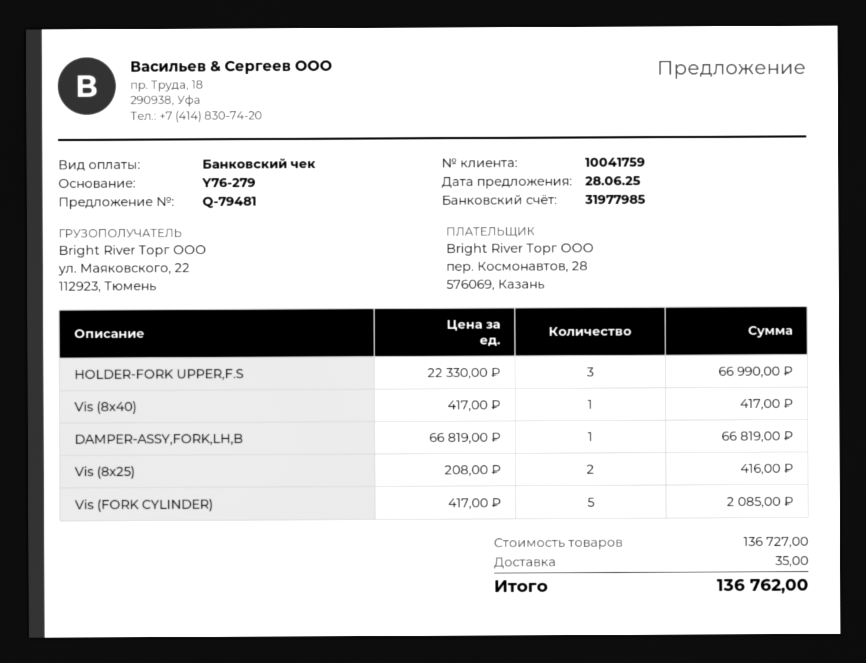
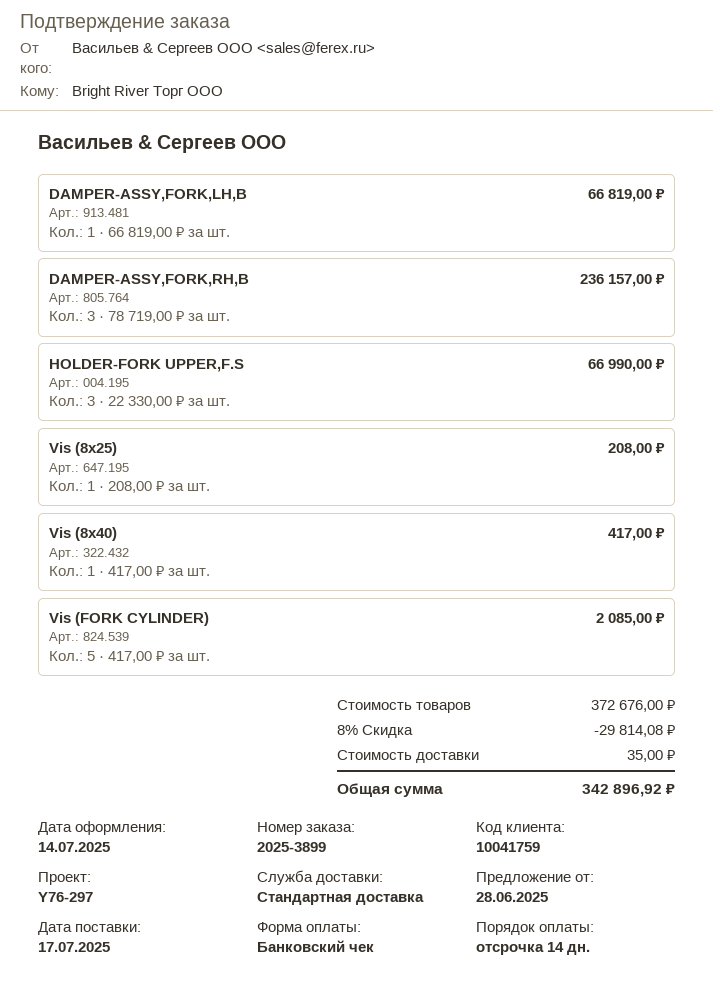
reference: Y76-279 -> Y76-297
Vis (8x25): 2 x 208.00 = 416.00 -> 1 x 208.00 = 208.00
DAMPER-ASSY,FORK,RH,B: none -> 3 x 78719.00 = 236157.00
subtotal: 136727.00 -> 372676.00
discount: none -> 8% = 29814.08
total: 136762.00 -> 342896.92

